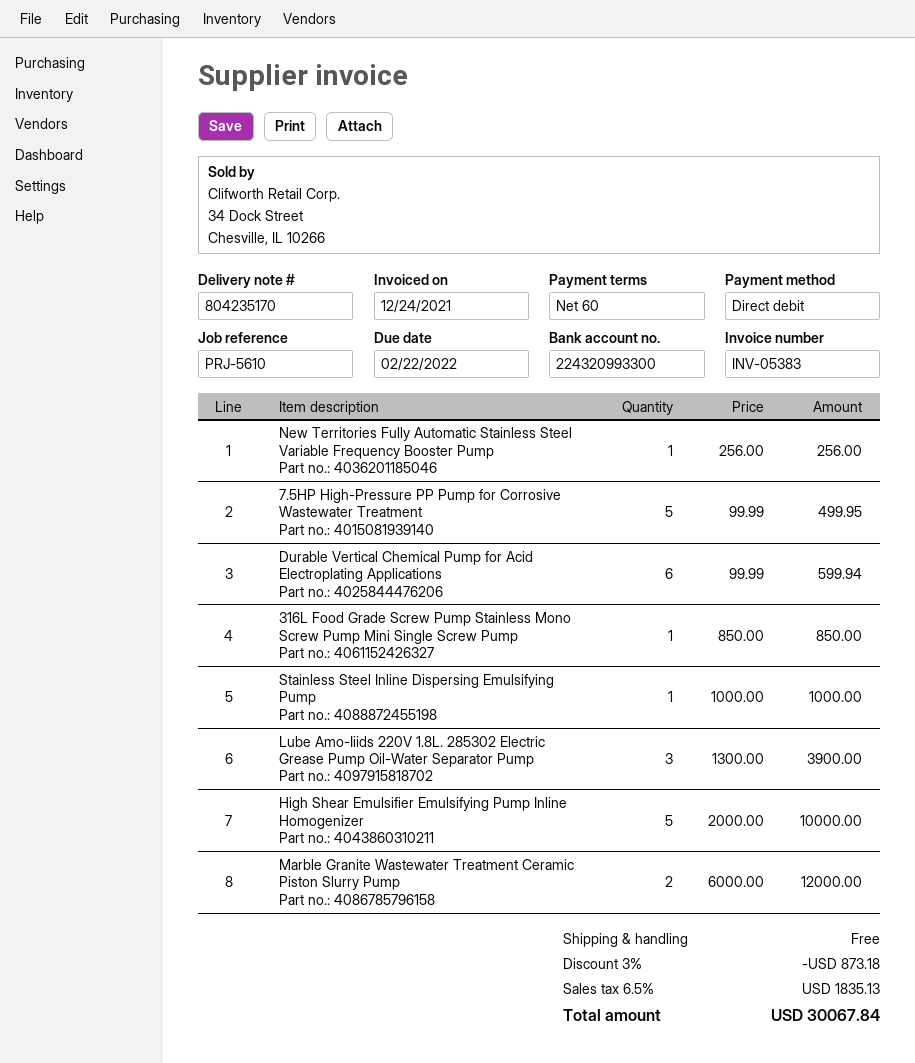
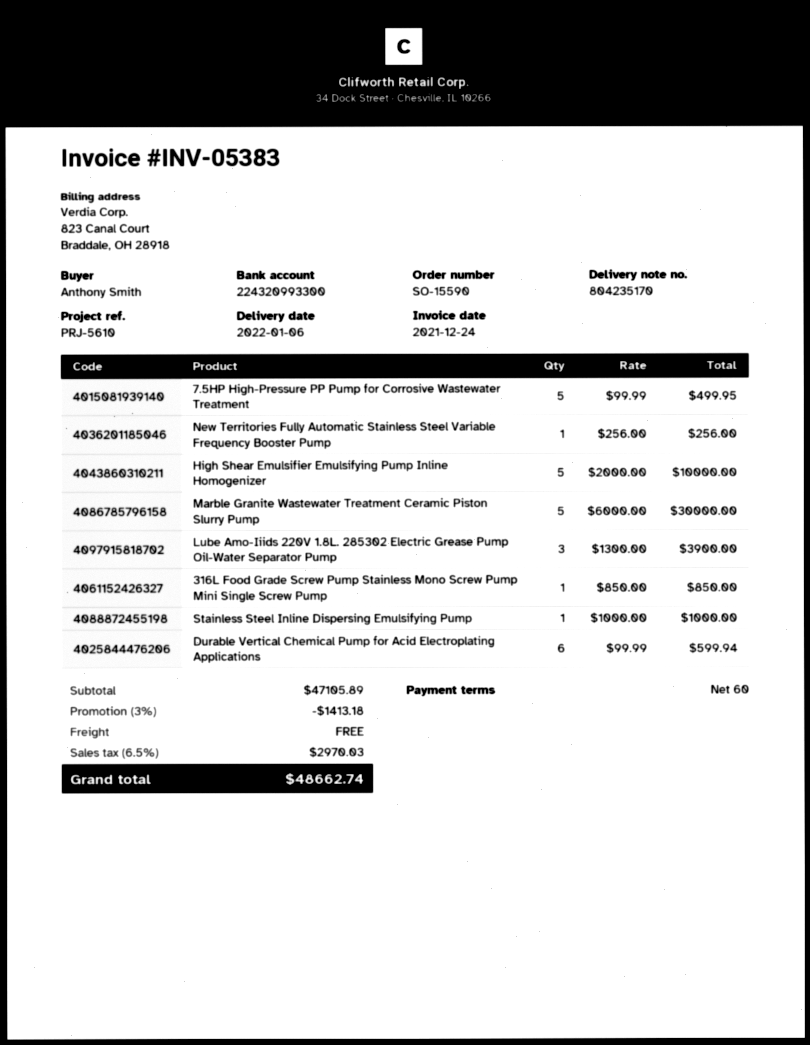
Marble Granite Wastewater Treatment Ceramic Piston Slurry Pump: 2 x 6000.00 = 12000.00 -> 5 x 6000.00 = 30000.00
discount: 3% = 873.18 -> 3% = 1413.18
tax: 6.5% = 1835.13 -> 6.5% = 2970.03
total: 30067.84 -> 48662.74

